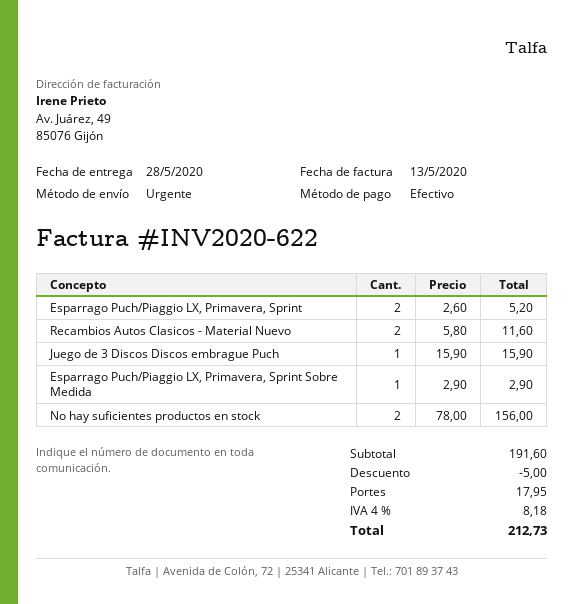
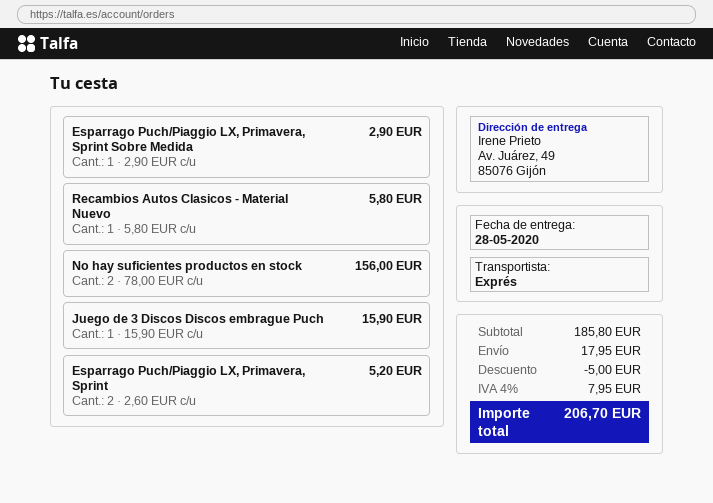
Recambios Autos Clasicos - Material Nuevo: 2 x 5.80 = 11.60 -> 1 x 5.80 = 5.80
subtotal: 191.60 -> 185.80
tax: 4% = 8.18 -> 4% = 7.95
total: 212.73 -> 206.70

